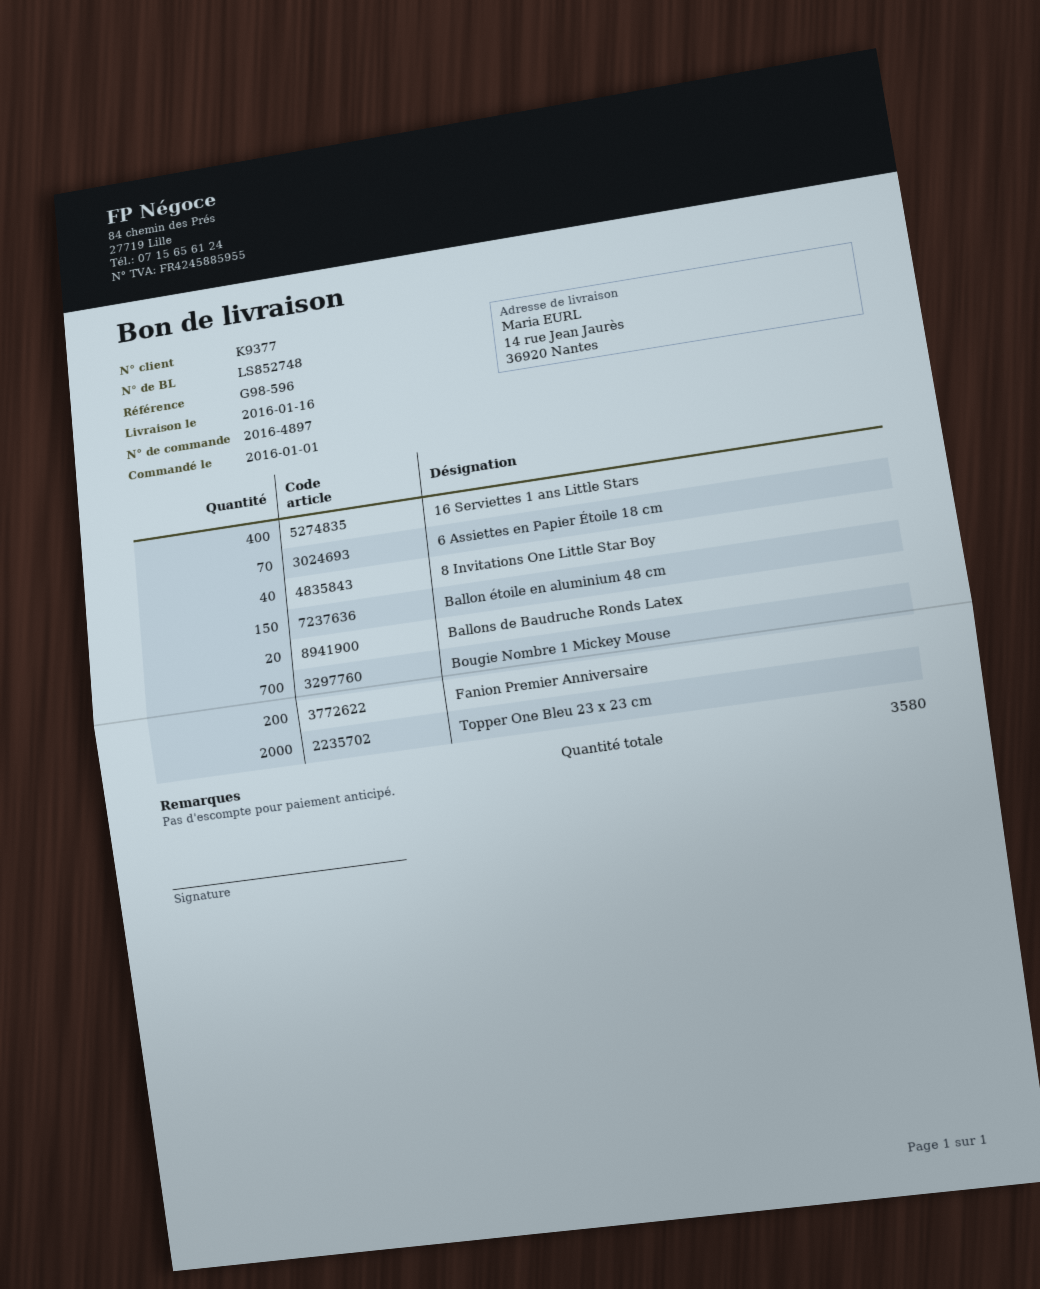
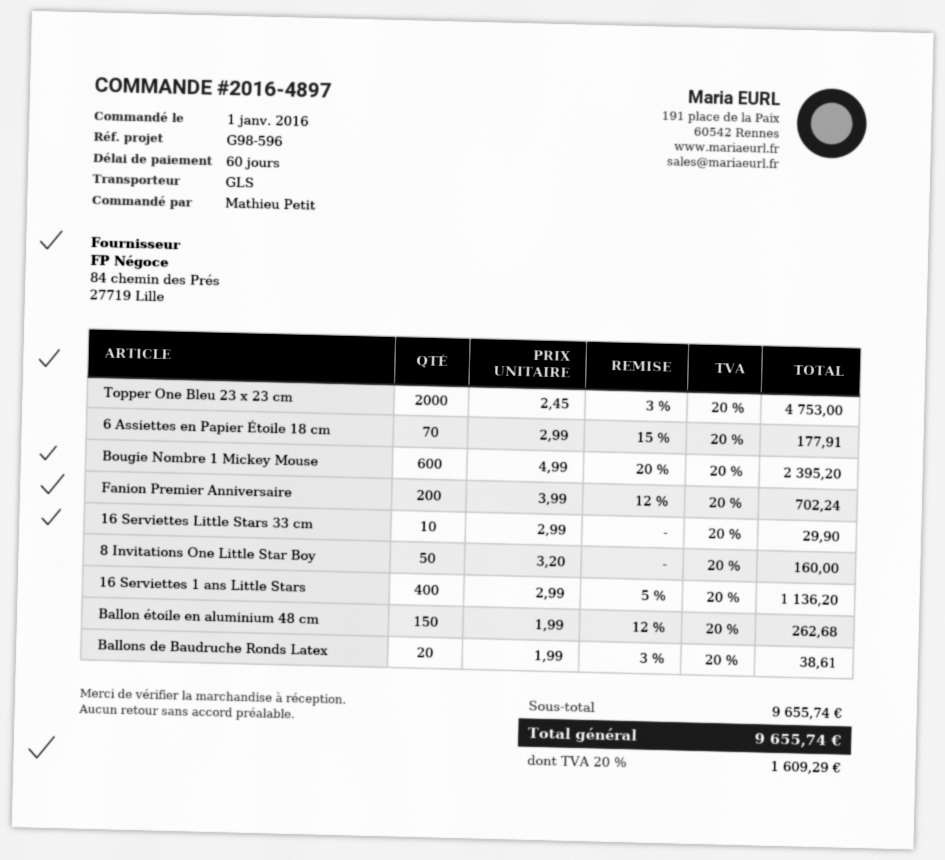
8 Invitations One Little Star Boy: 40 -> 50
Bougie Nombre 1 Mickey Mouse: 700 -> 600
16 Serviettes Little Stars 33 cm: none -> 10

